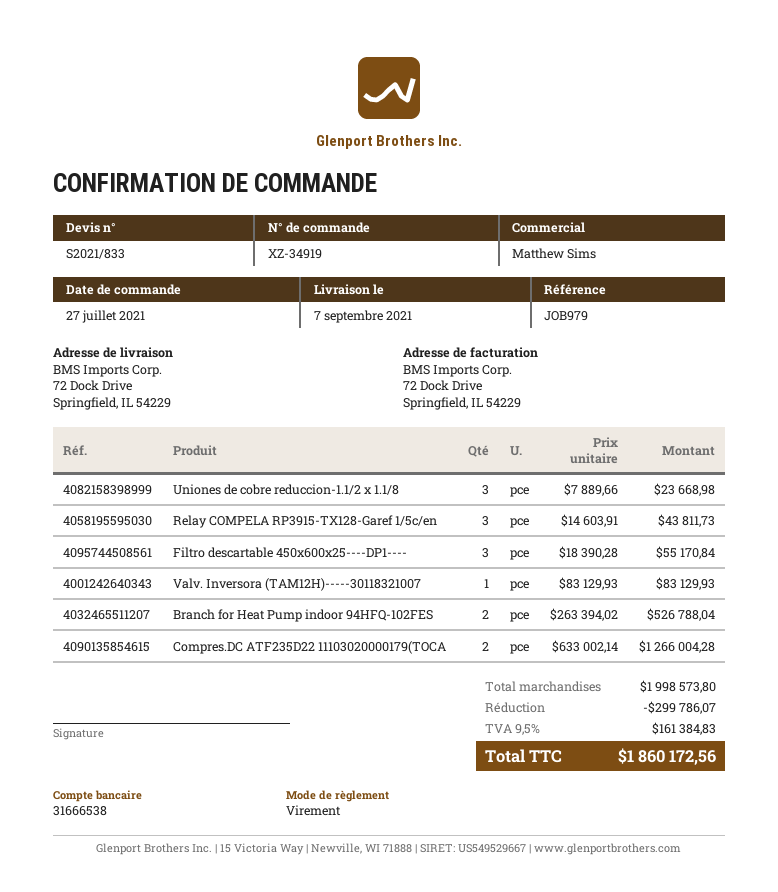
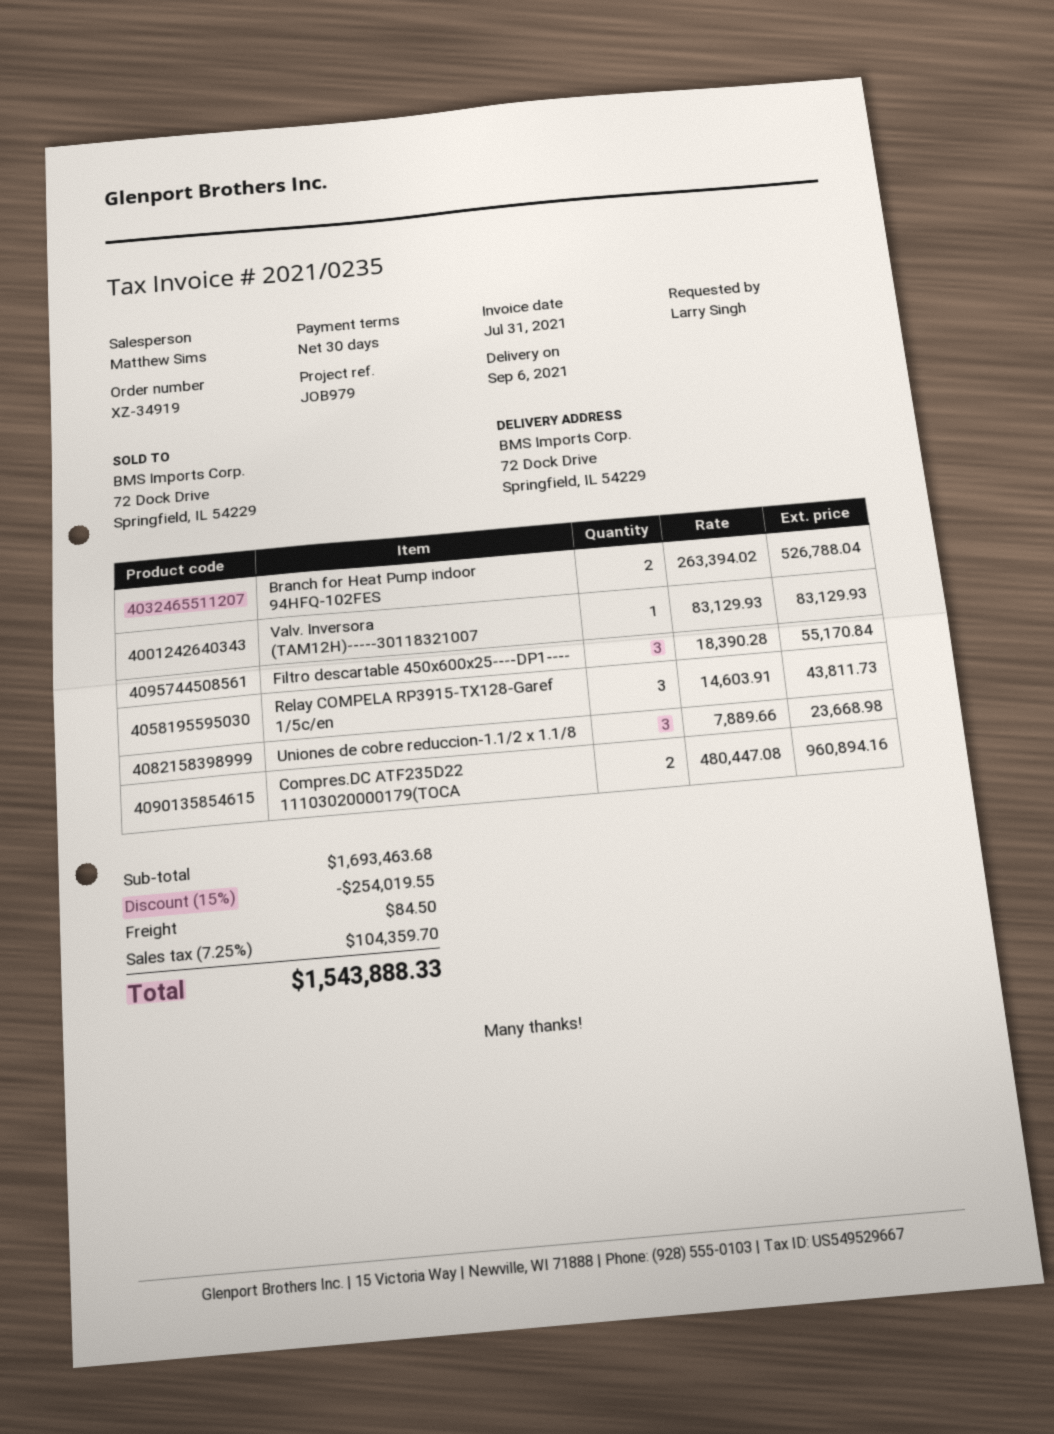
delivery date: 2021-09-07 -> 2021-09-06
Compres.DC ATF235D22 11103020000179(TOCA: 2 x 633002.14 = 1266004.28 -> 2 x 480447.08 = 960894.16
subtotal: 1998573.80 -> 1693463.68
discount: 299786.07 -> 254019.55
shipping: none -> 84.50
tax: 9.5% = 161384.83 -> 7.25% = 104359.70
total: 1860172.56 -> 1543888.33

